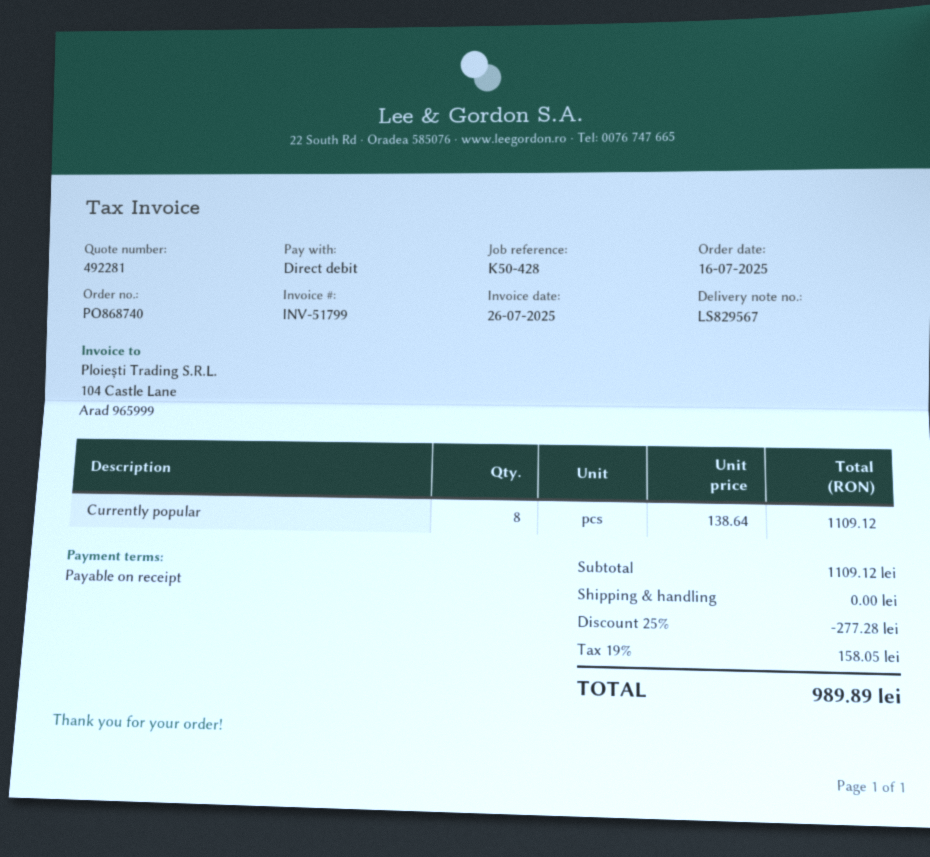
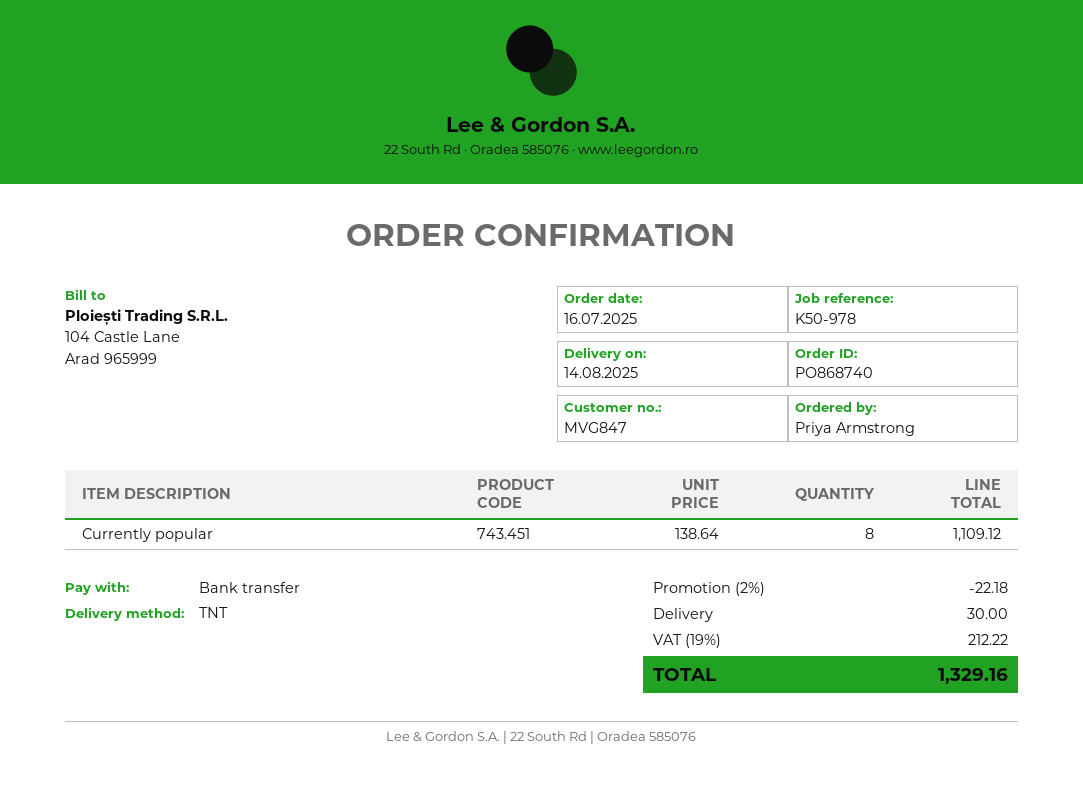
reference: K50-428 -> K50-978
payment method: direct debit -> bank transfer
discount: 25% = 277.28 -> 2% = 22.18
shipping: 0.00 -> 30.00
tax: 19% = 158.05 -> 19% = 212.22
total: 989.89 -> 1329.16

